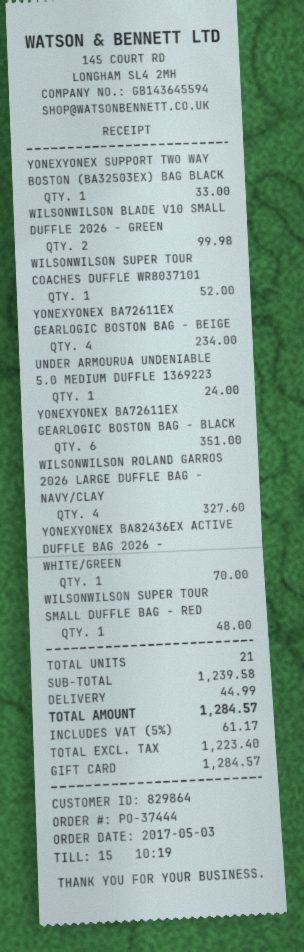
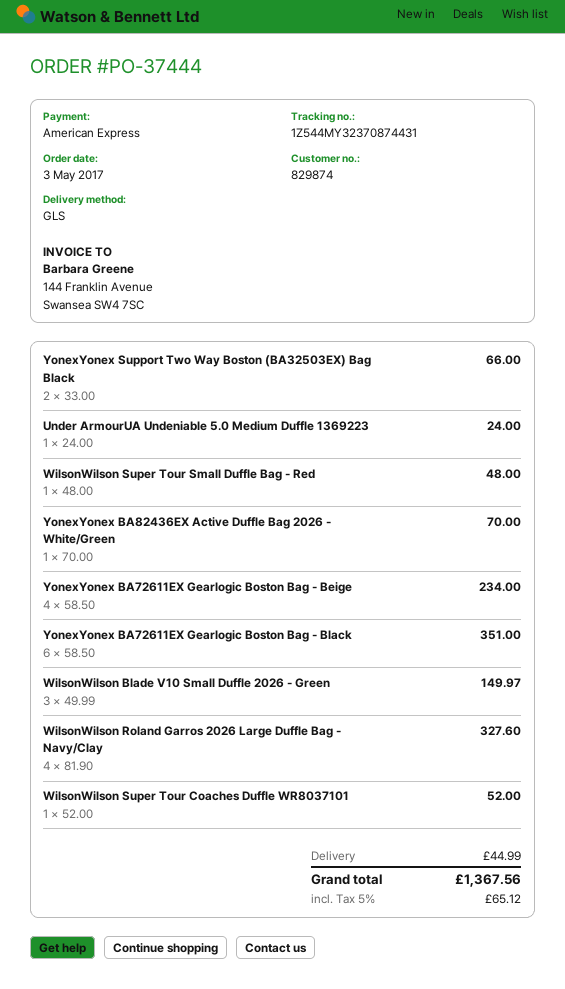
customer number: 829864 -> 829874
payment method: gift card -> American Express
YONEXYONEX SUPPORT TWO WAY BOSTON (BA32503EX) BAG BLACK: 1 for 33.00 -> 2 for 66.00
WILSONWILSON BLADE V10 SMALL DUFFLE 2026 - GREEN: 2 for 99.98 -> 3 for 149.97
tax: 5% = 61.17 -> 5% = 65.12
total: 1284.57 -> 1367.56

